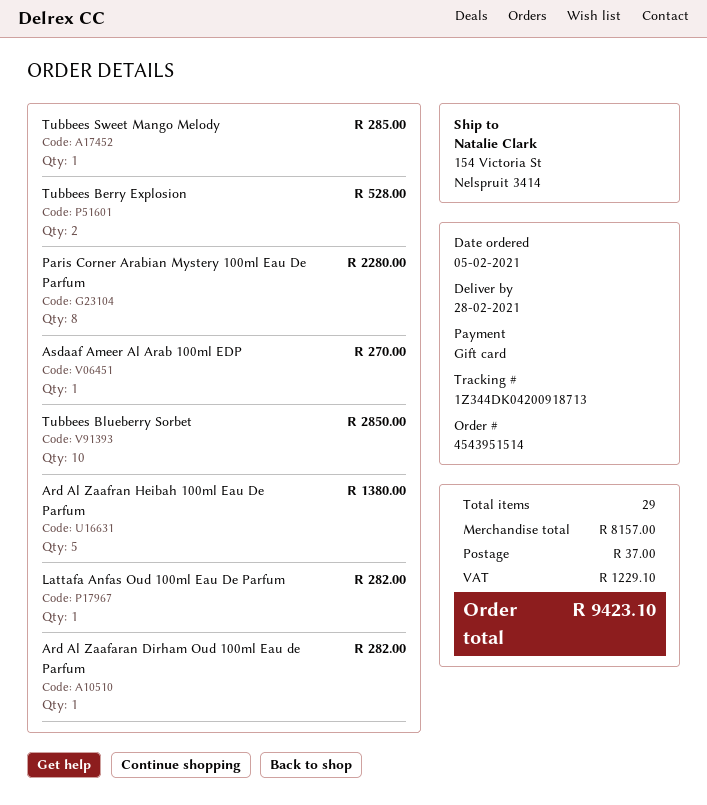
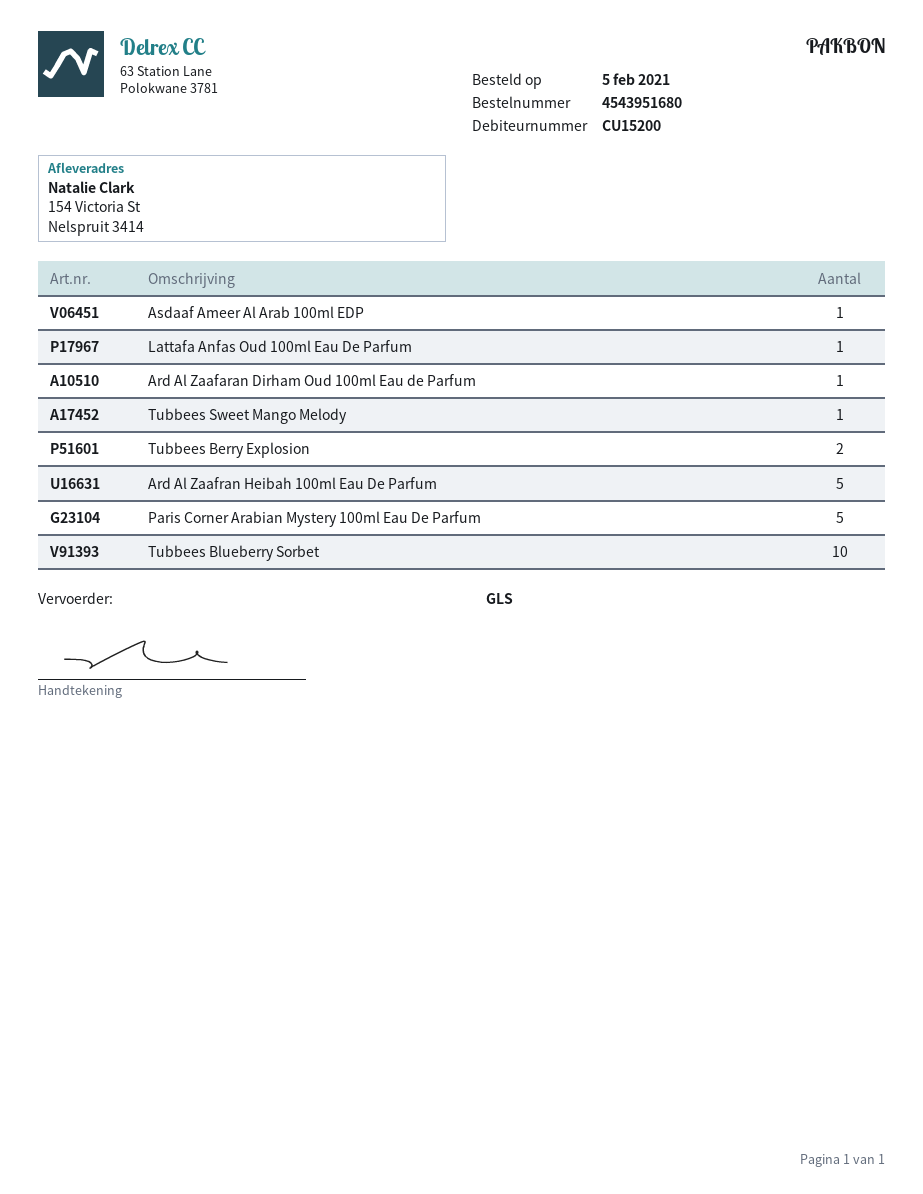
order number: 4543951514 -> 4543951680
Paris Corner Arabian Mystery 100ml Eau De Parfum: 8 -> 5

